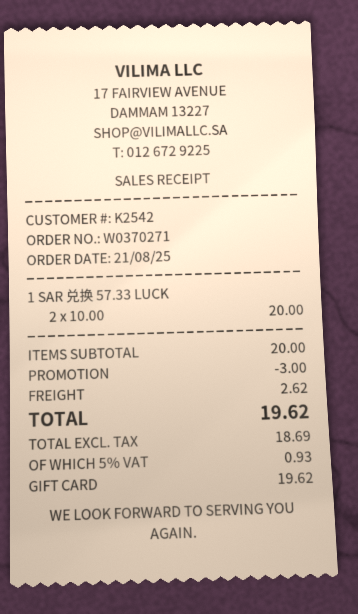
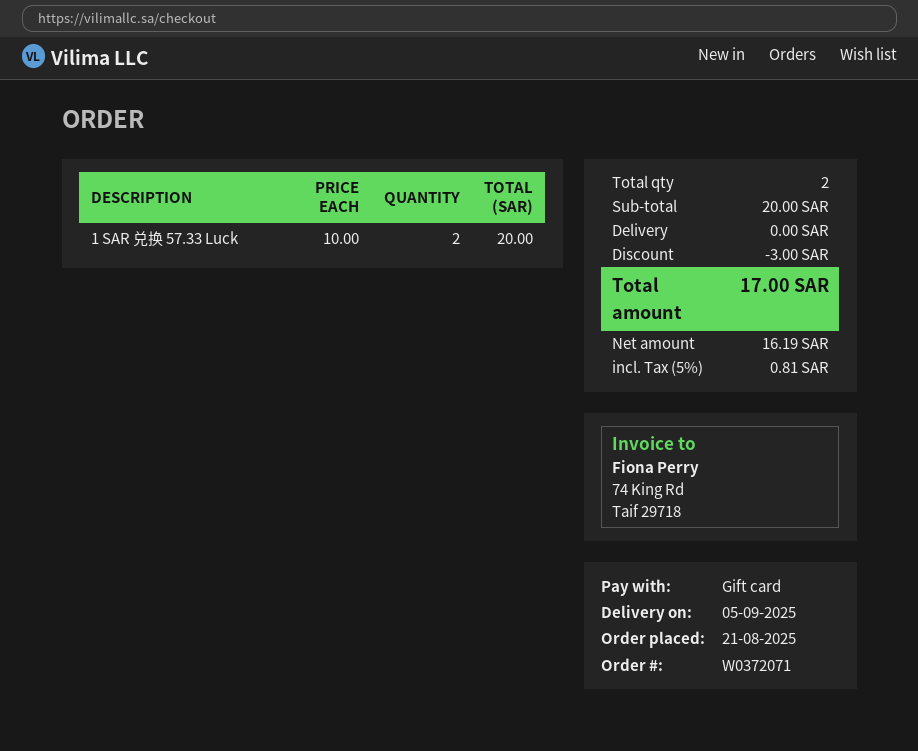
order number: W0370271 -> W0372071
shipping: 2.62 -> 0.00
net: 18.69 -> 16.19
tax: 5% = 0.93 -> 5% = 0.81
total: 19.62 -> 17.00

